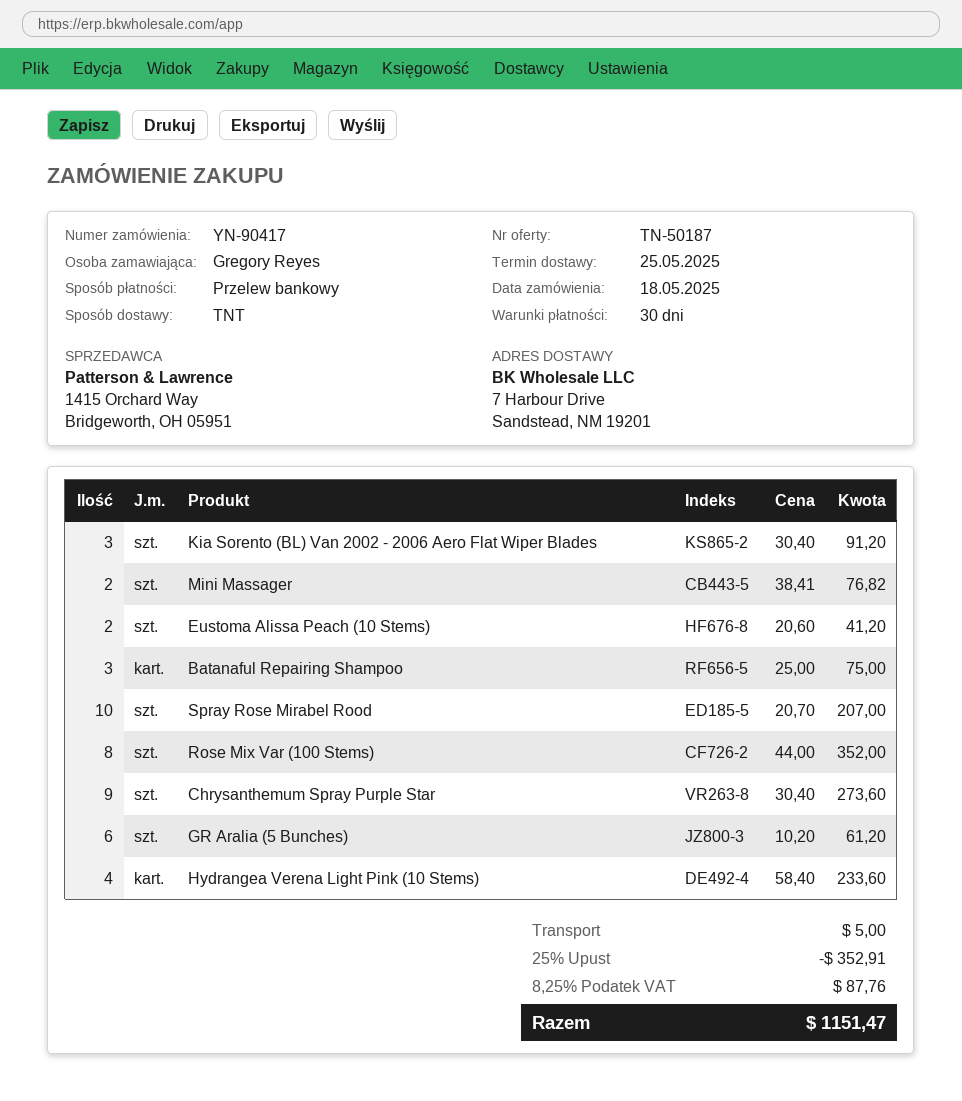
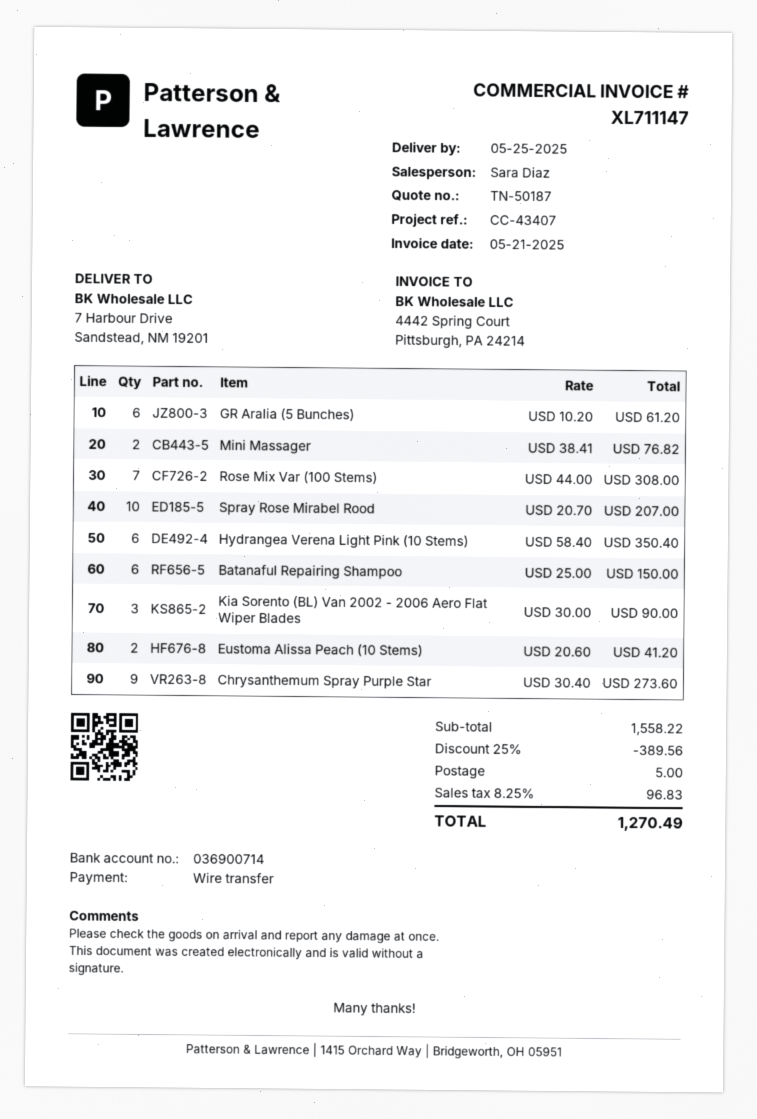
Kia Sorento (BL) Van 2002 - 2006 Aero Flat Wiper Blades: 3 x 30.40 = 91.20 -> 3 x 30.00 = 90.00
Batanaful Repairing Shampoo: 3 x 25.00 = 75.00 -> 6 x 25.00 = 150.00
Rose Mix Var (100 Stems): 8 x 44.00 = 352.00 -> 7 x 44.00 = 308.00
Hydrangea Verena Light Pink (10 Stems): 4 x 58.40 = 233.60 -> 6 x 58.40 = 350.40
discount: 25% = 352.91 -> 25% = 389.56
tax: 8.25% = 87.76 -> 8.25% = 96.83
total: 1151.47 -> 1270.49

